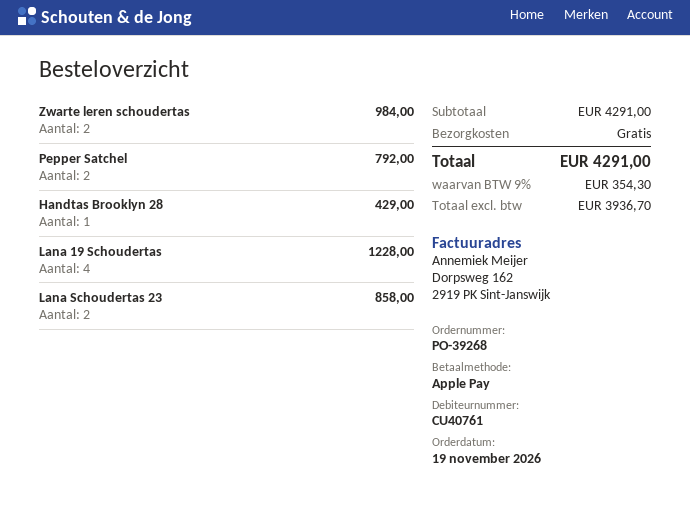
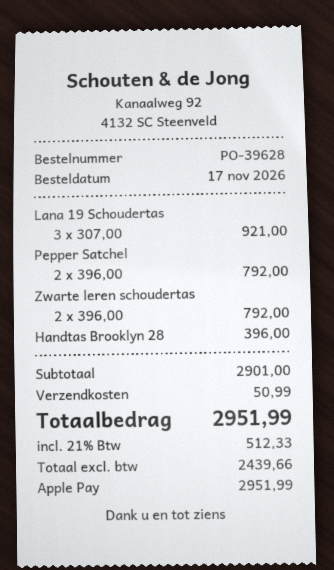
order number: PO-39268 -> PO-39628
order date: 2026-11-19 -> 2026-11-17
Zwarte leren schoudertas: 2 for 984.00 -> 2 for 792.00
Handtas Brooklyn 28: 1 for 429.00 -> 1 for 396.00
Lana 19 Schoudertas: 4 for 1228.00 -> 3 for 921.00
Lana Schoudertas 23: 2 for 858.00 -> none
subtotal: 4291.00 -> 2901.00
shipping: 0.00 -> 50.99
net: 3936.70 -> 2439.66
tax: 9% = 354.30 -> 21% = 512.33
total: 4291.00 -> 2951.99

